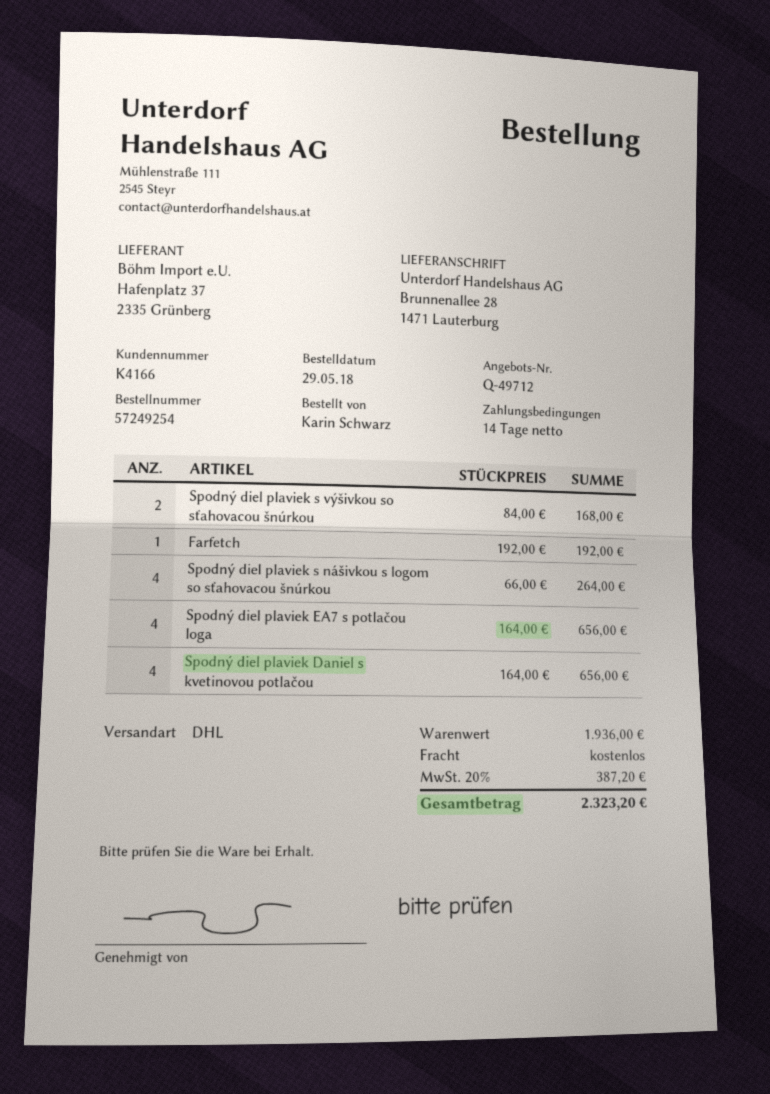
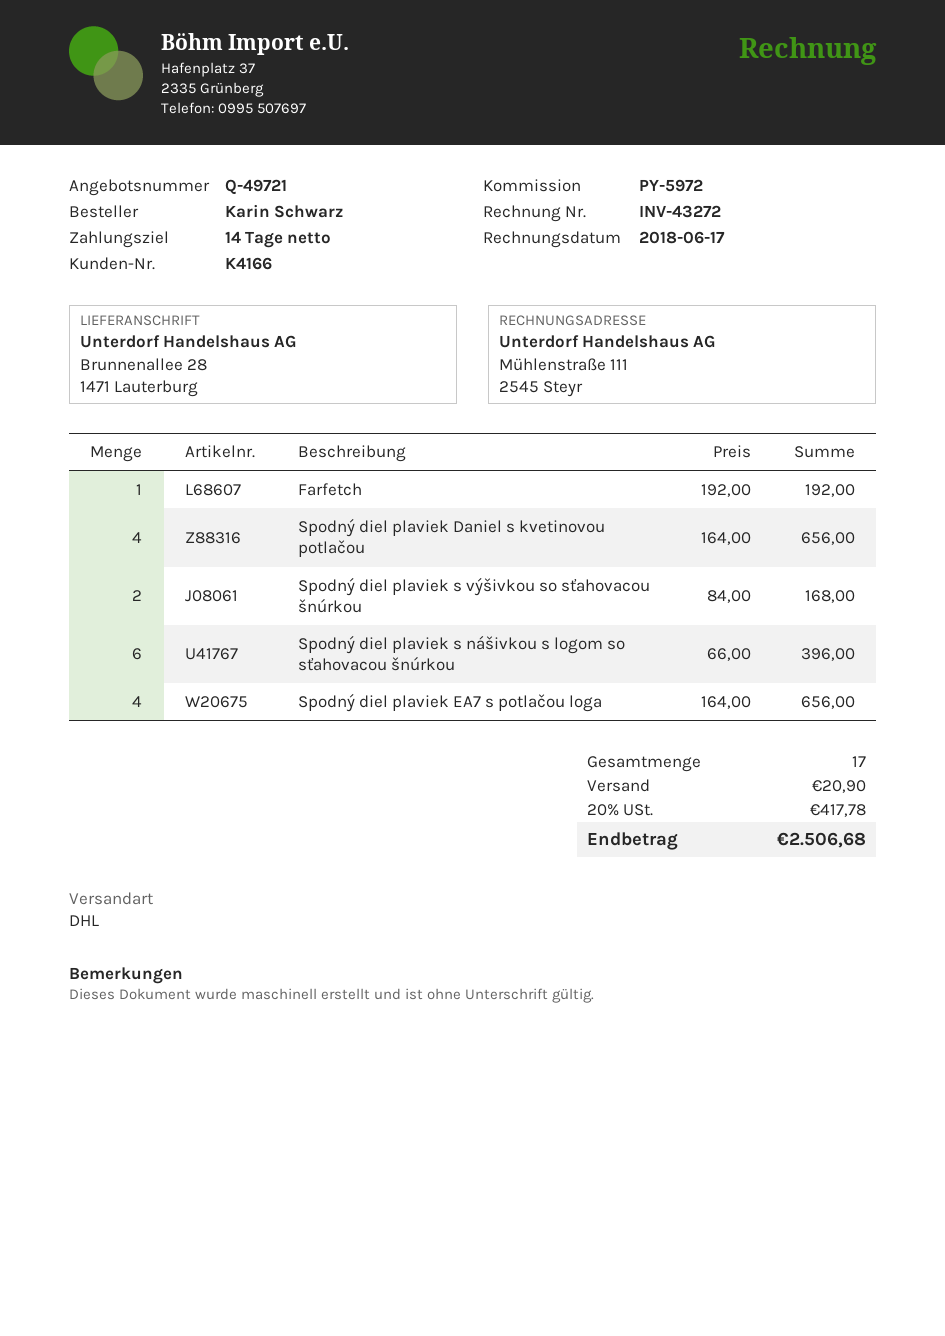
quote number: Q-49712 -> Q-49721
Spodný diel plaviek s nášivkou s logom so sťahovacou šnúrkou: 4 x 66.00 = 264.00 -> 6 x 66.00 = 396.00
shipping: 0.00 -> 20.90
tax: 20% = 387.20 -> 20% = 417.78
total: 2323.20 -> 2506.68

